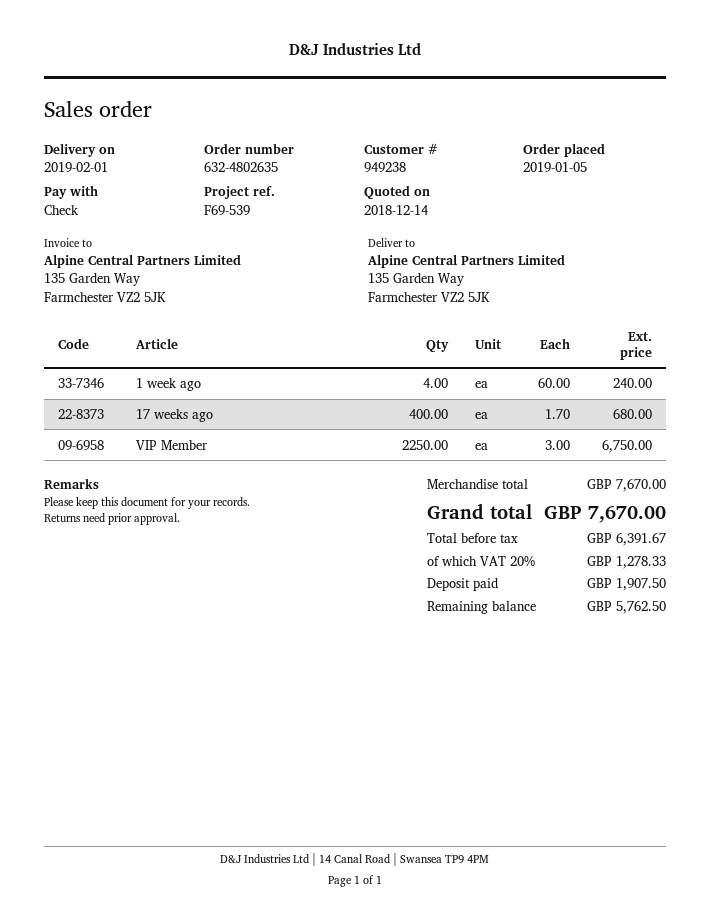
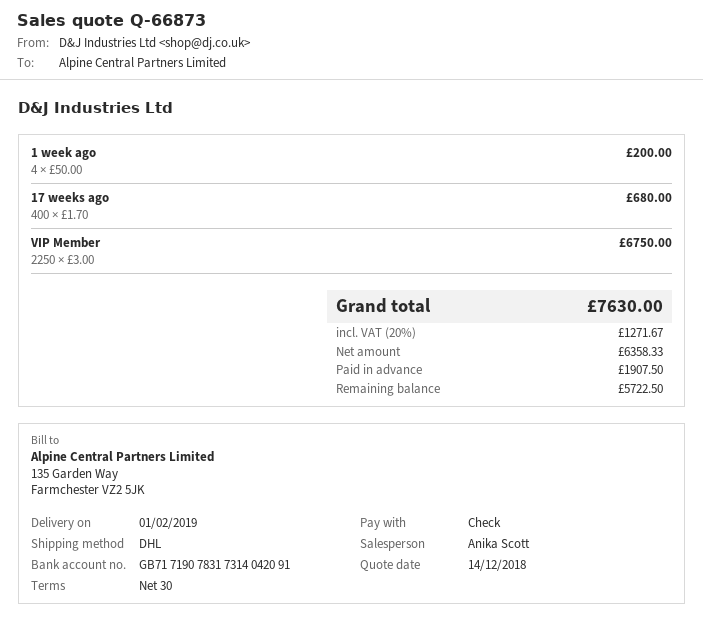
1 week ago: 4 x 60.00 = 240.00 -> 4 x 50.00 = 200.00
net: 6391.67 -> 6358.33
tax: 20% = 1278.33 -> 20% = 1271.67
total: 7670.00 -> 7630.00
balance: 5762.50 -> 5722.50

